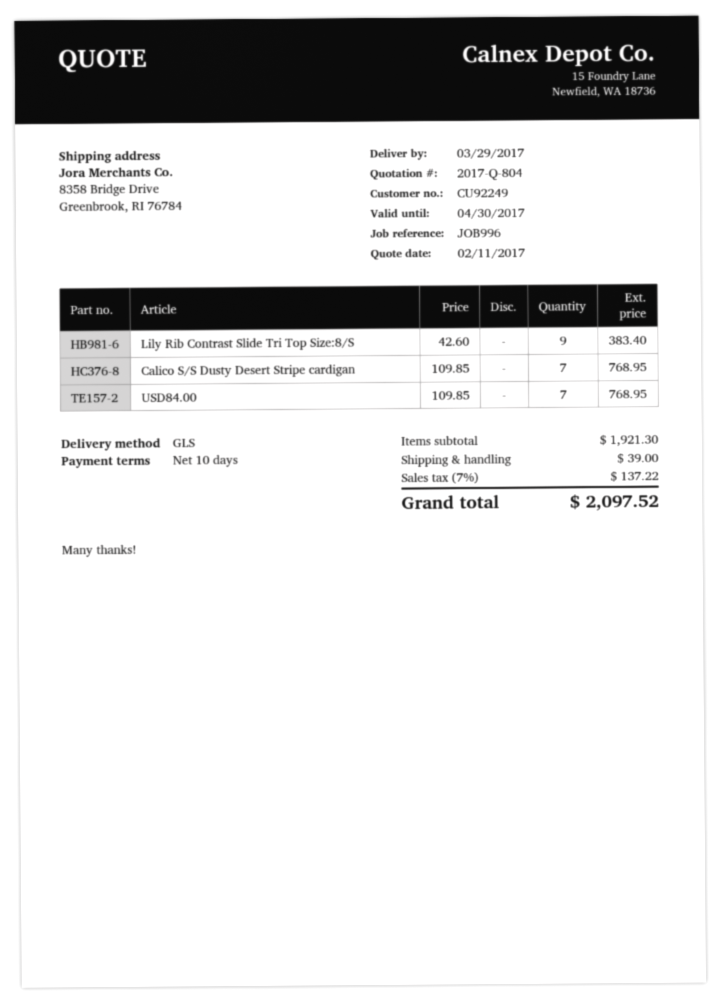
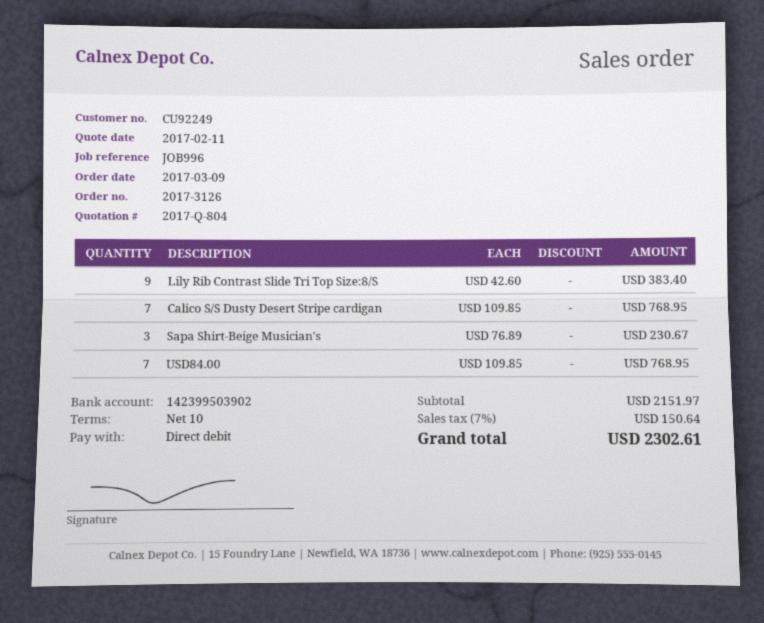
Sapa Shirt-Beige Musician's: none -> 3 x 76.89 = 230.67
subtotal: 1921.30 -> 2151.97
shipping: 39.00 -> none
tax: 7% = 137.22 -> 7% = 150.64
total: 2097.52 -> 2302.61

